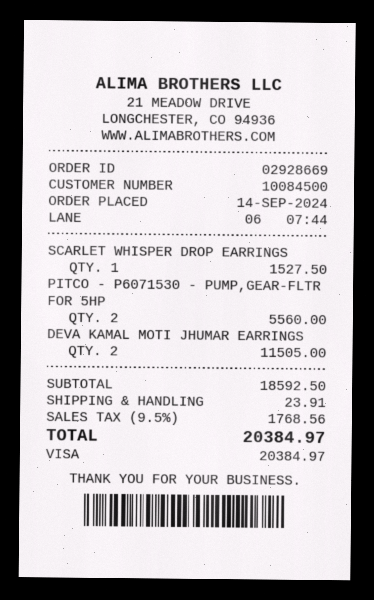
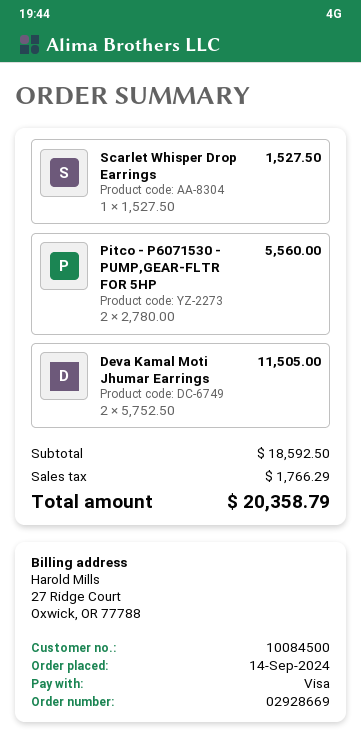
shipping: 23.91 -> none
tax: 1768.56 -> 1766.29
total: 20384.97 -> 20358.79

